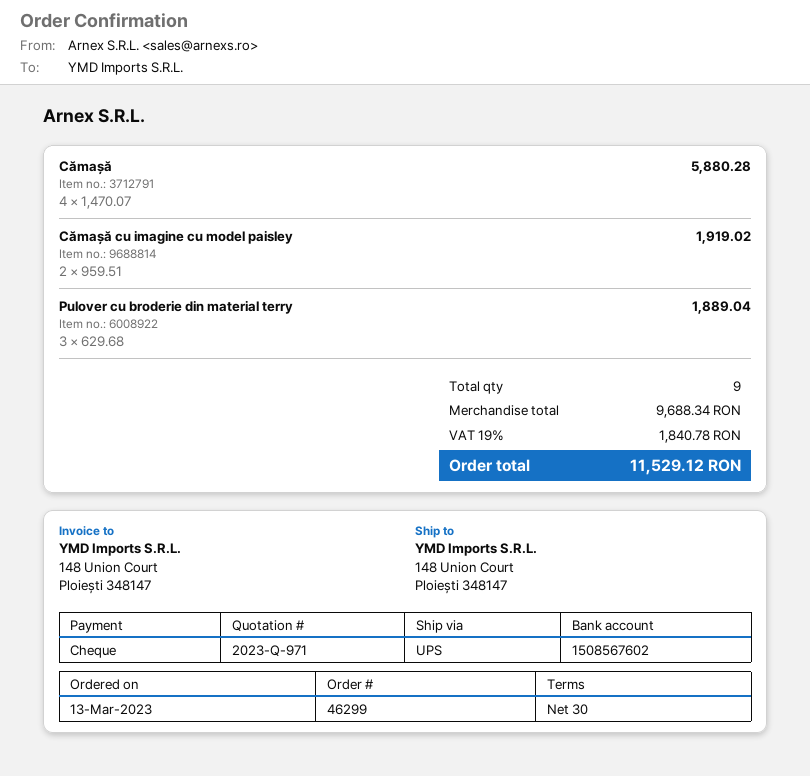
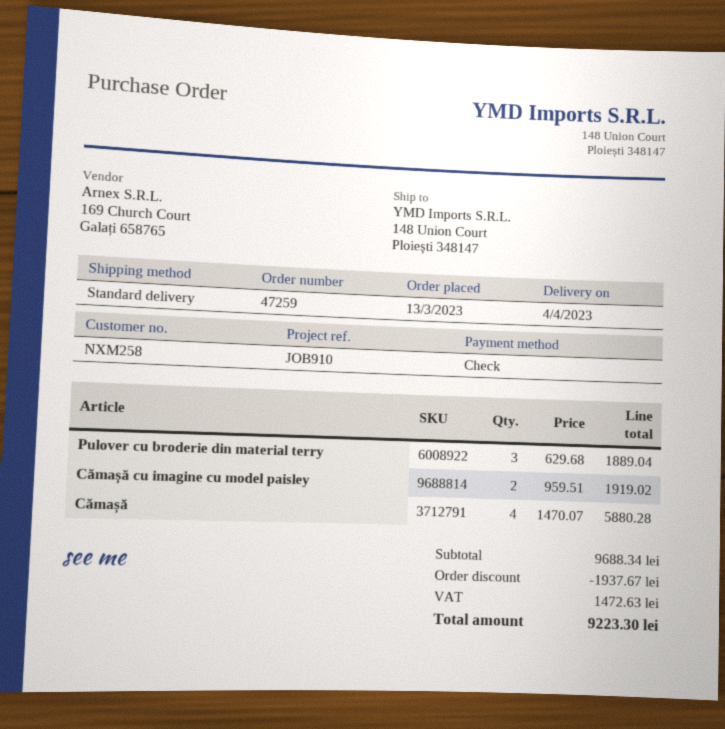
order number: 46299 -> 47259
shipping method: UPS -> standard
discount: none -> 1937.67
tax: 1840.78 -> 1472.63
total: 11529.12 -> 9223.30

